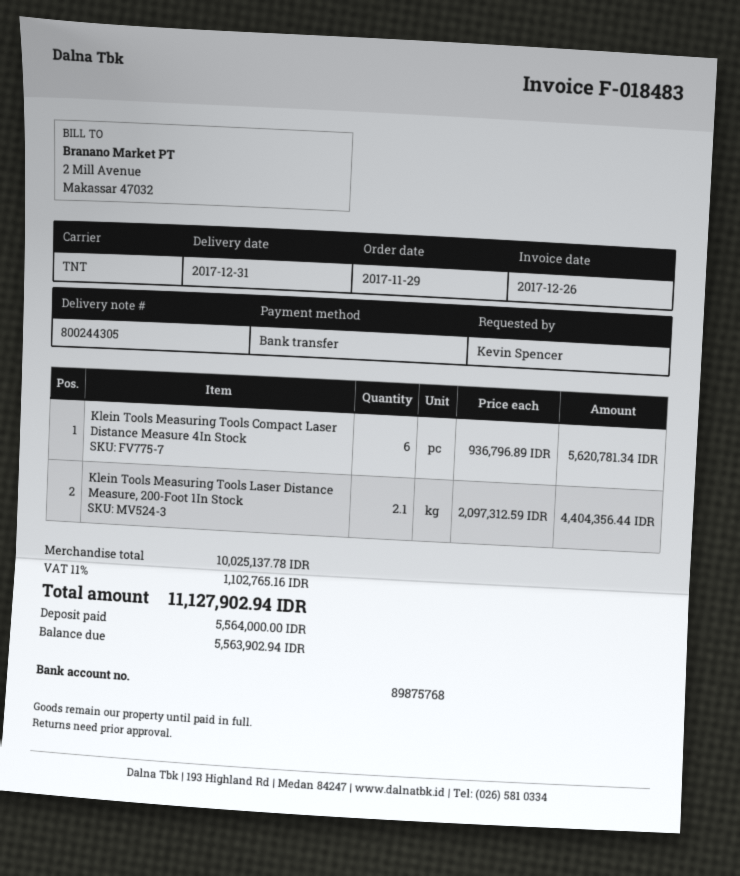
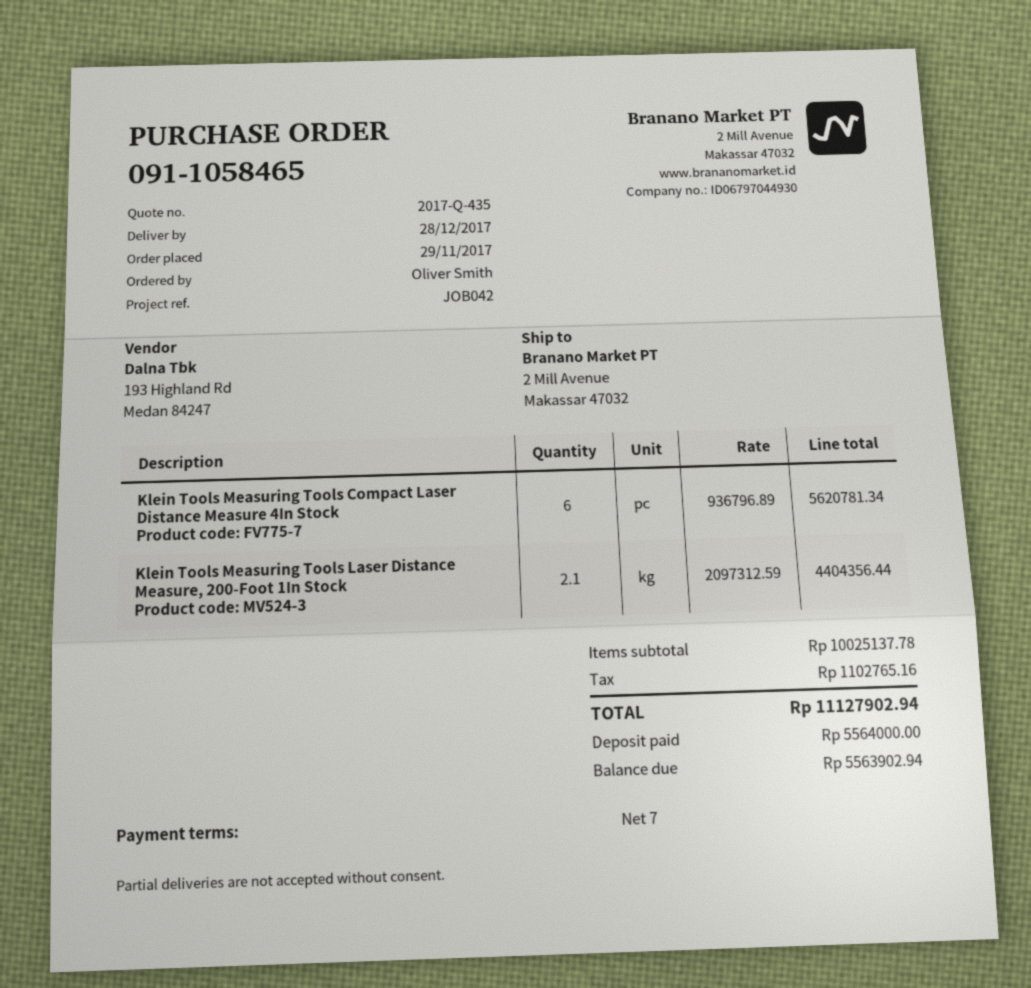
delivery date: 2017-12-31 -> 2017-12-28
ordered by: Kevin Spencer -> Oliver Smith

